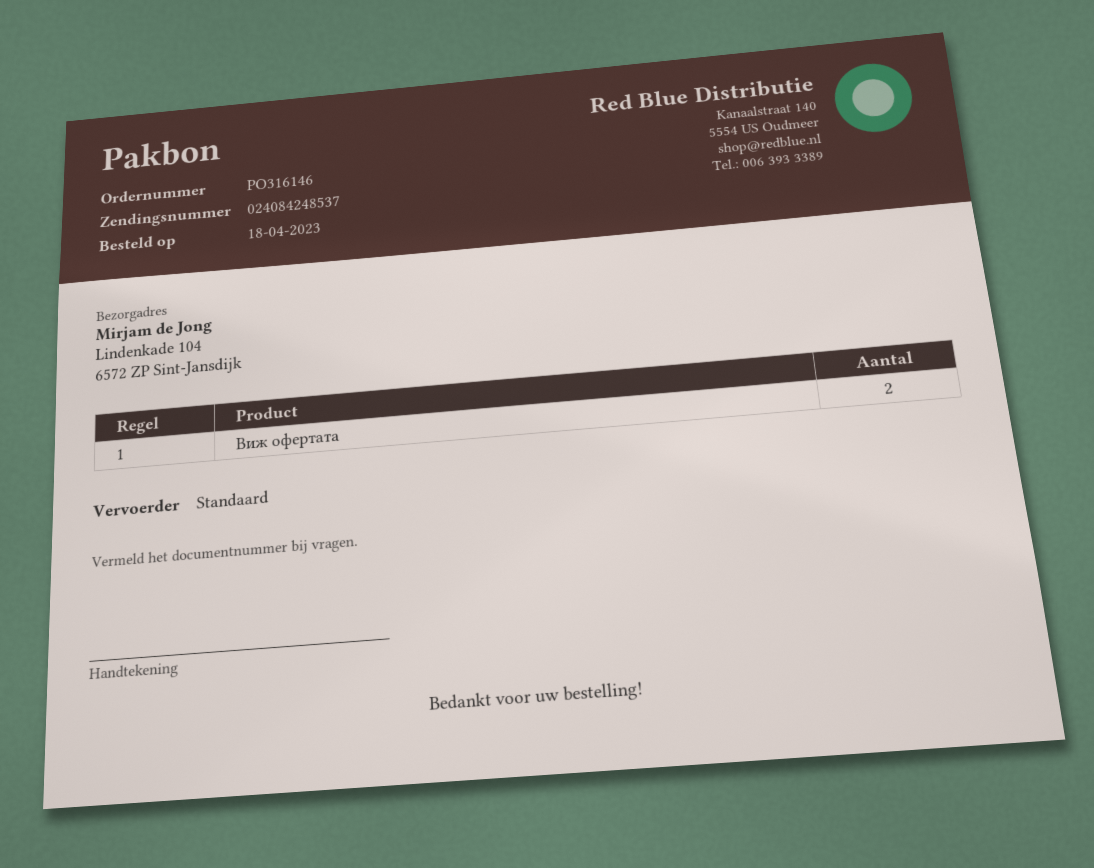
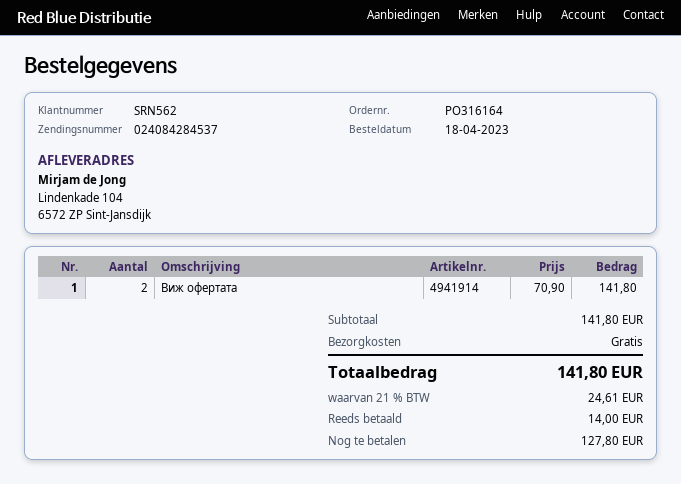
order number: PO316146 -> PO316164
tracking number: 024084248537 -> 024084284537

